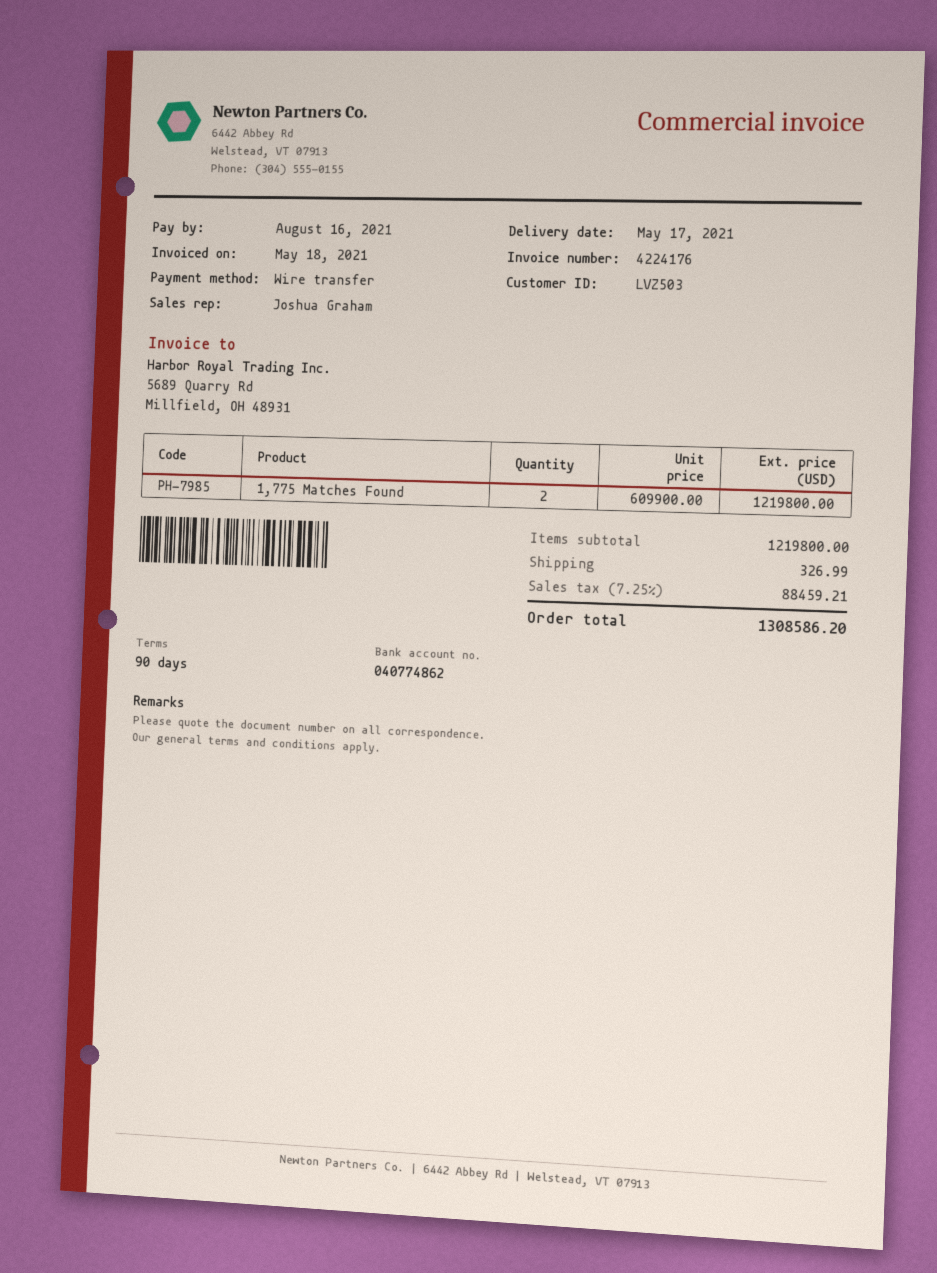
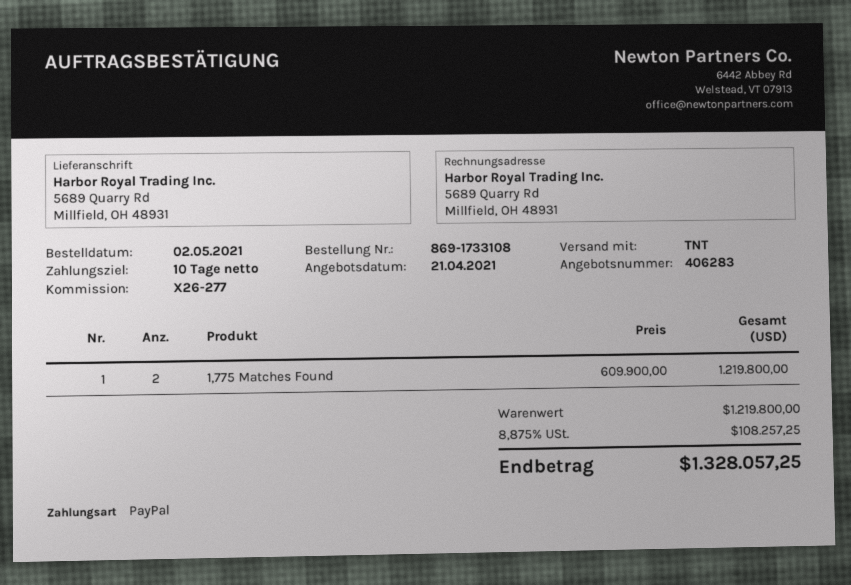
payment terms: 90 days -> 10 days
payment method: bank transfer -> PayPal
shipping: 326.99 -> none
tax: 7.25% = 88459.21 -> 8.875% = 108257.25
total: 1308586.20 -> 1328057.25

